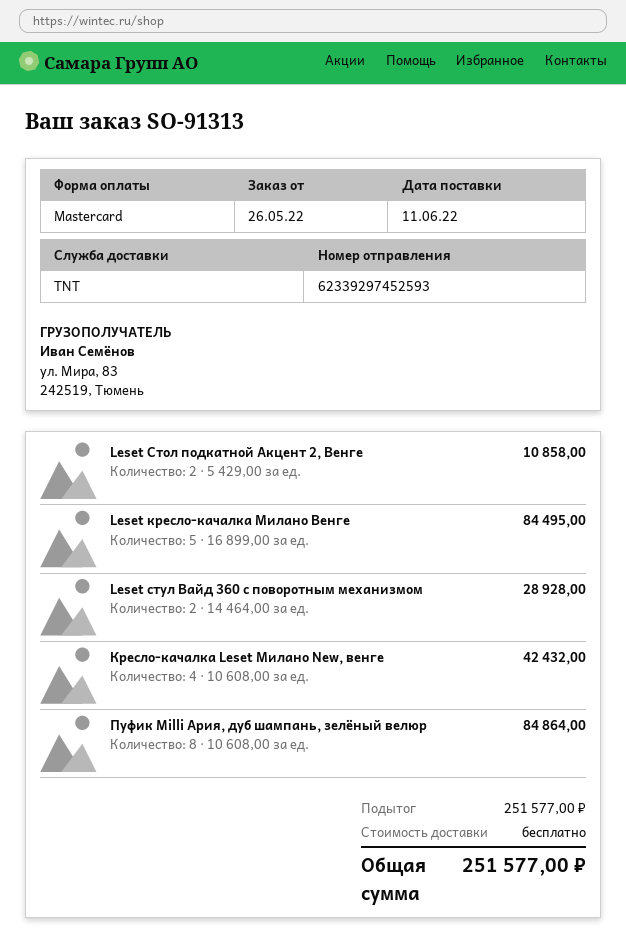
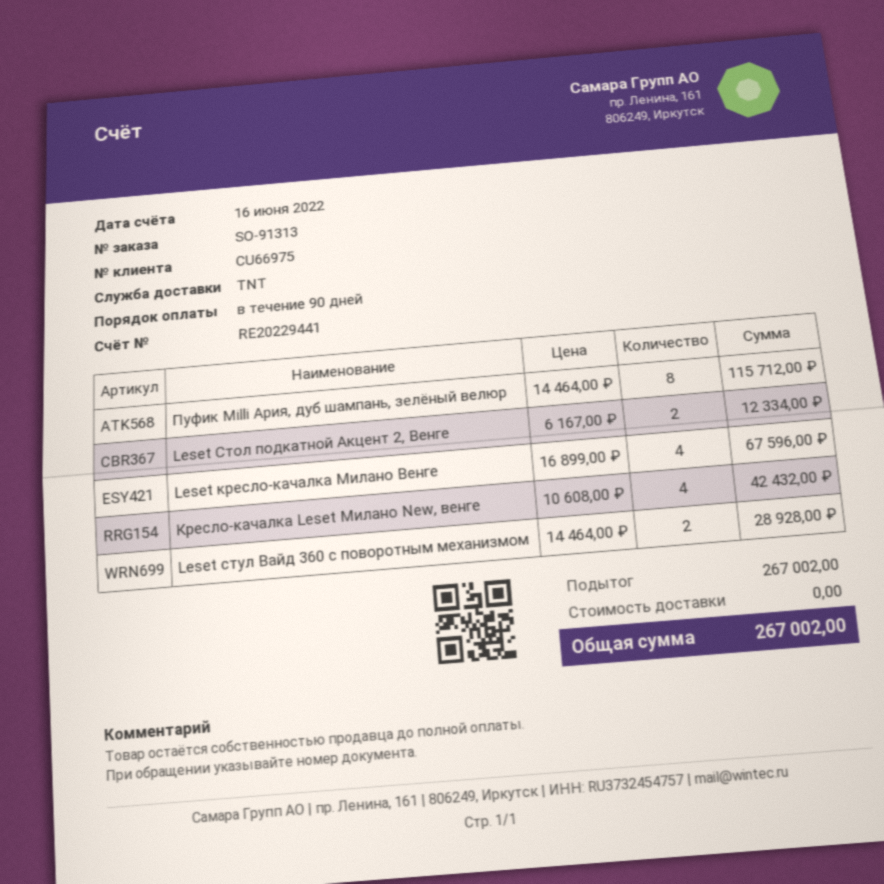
Leset Стол подкатной Акцент 2, Венге: 2 x 5429.00 = 10858.00 -> 2 x 6167.00 = 12334.00
Leset кресло-качалка Милано Венге: 5 x 16899.00 = 84495.00 -> 4 x 16899.00 = 67596.00
Пуфик Milli Ария, дуб шампань, зелёный велюр: 8 x 10608.00 = 84864.00 -> 8 x 14464.00 = 115712.00
subtotal: 251577.00 -> 267002.00
total: 251577.00 -> 267002.00

